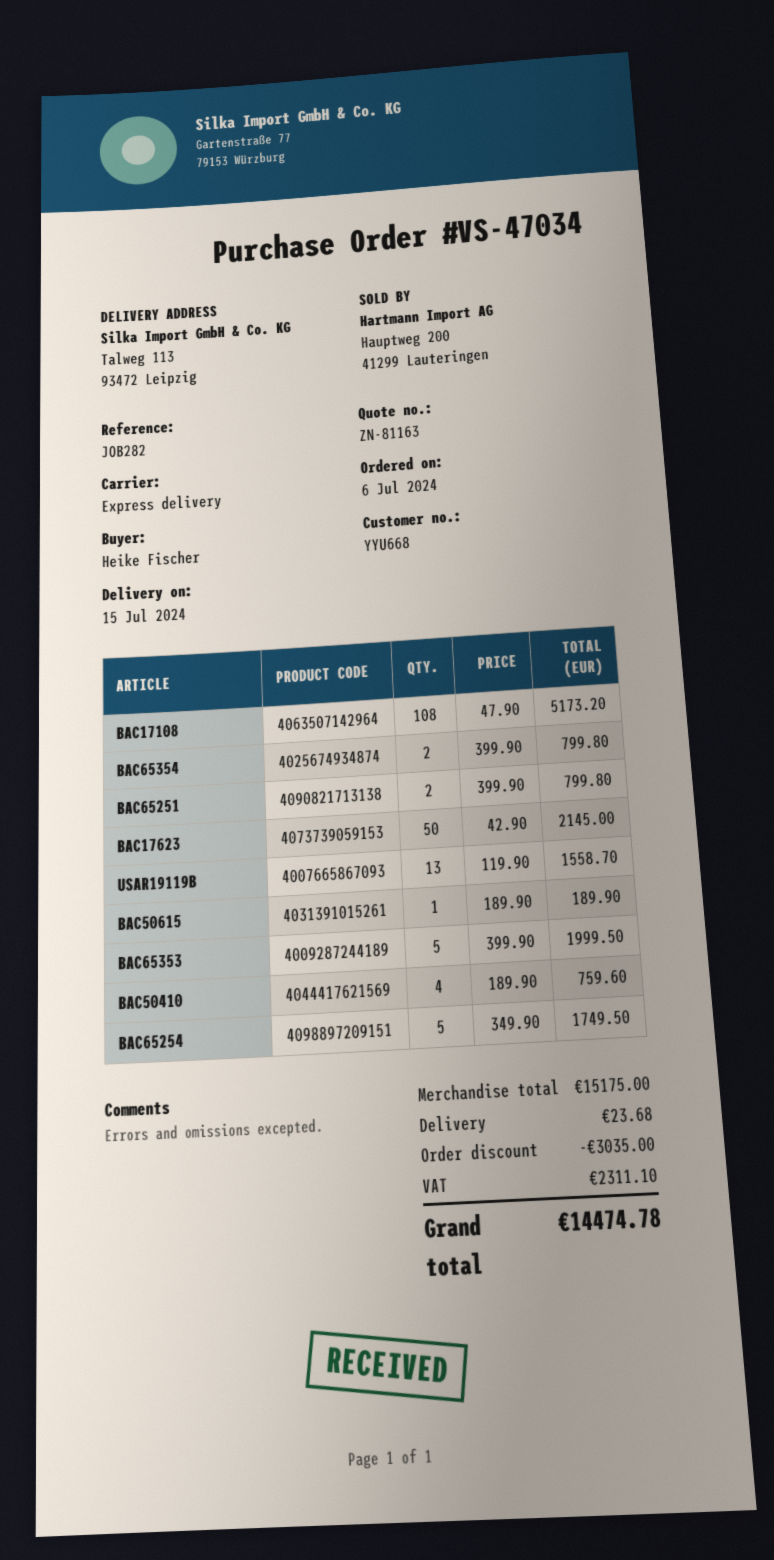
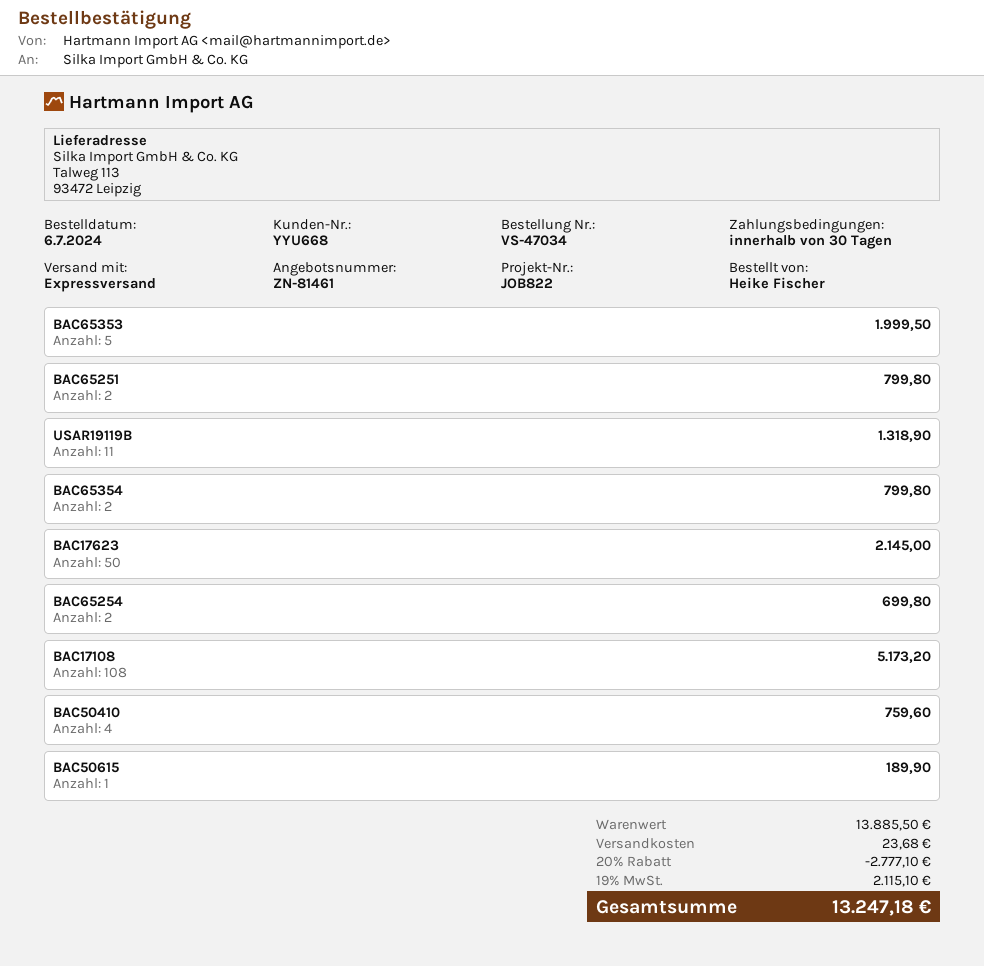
quote number: ZN-81163 -> ZN-81461
reference: JOB282 -> JOB822
USAR19119B: 13 for 1558.70 -> 11 for 1318.90
BAC65254: 5 for 1749.50 -> 2 for 699.80
subtotal: 15175.00 -> 13885.50
discount: 3035.00 -> 2777.10
tax: 2311.10 -> 2115.10
total: 14474.78 -> 13247.18

